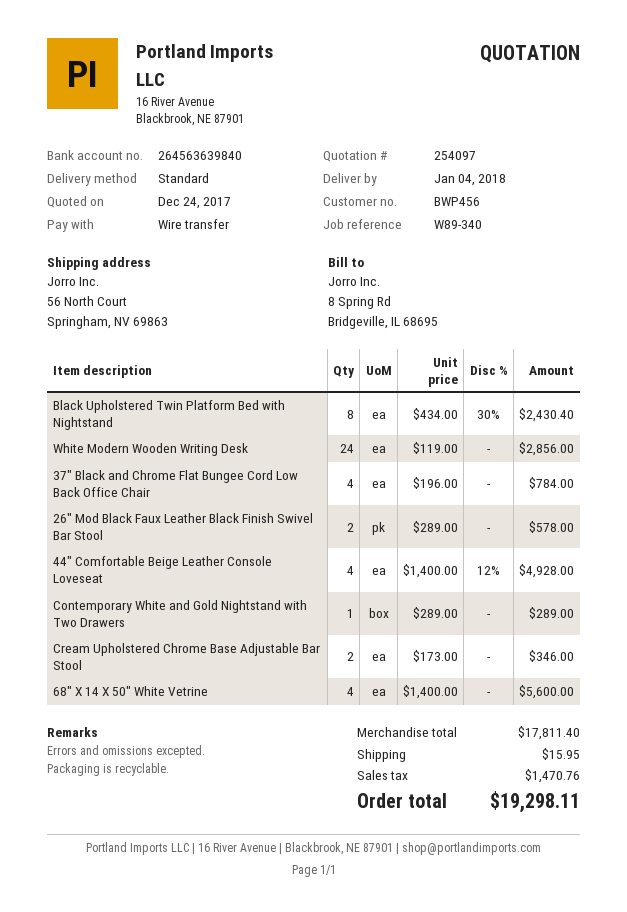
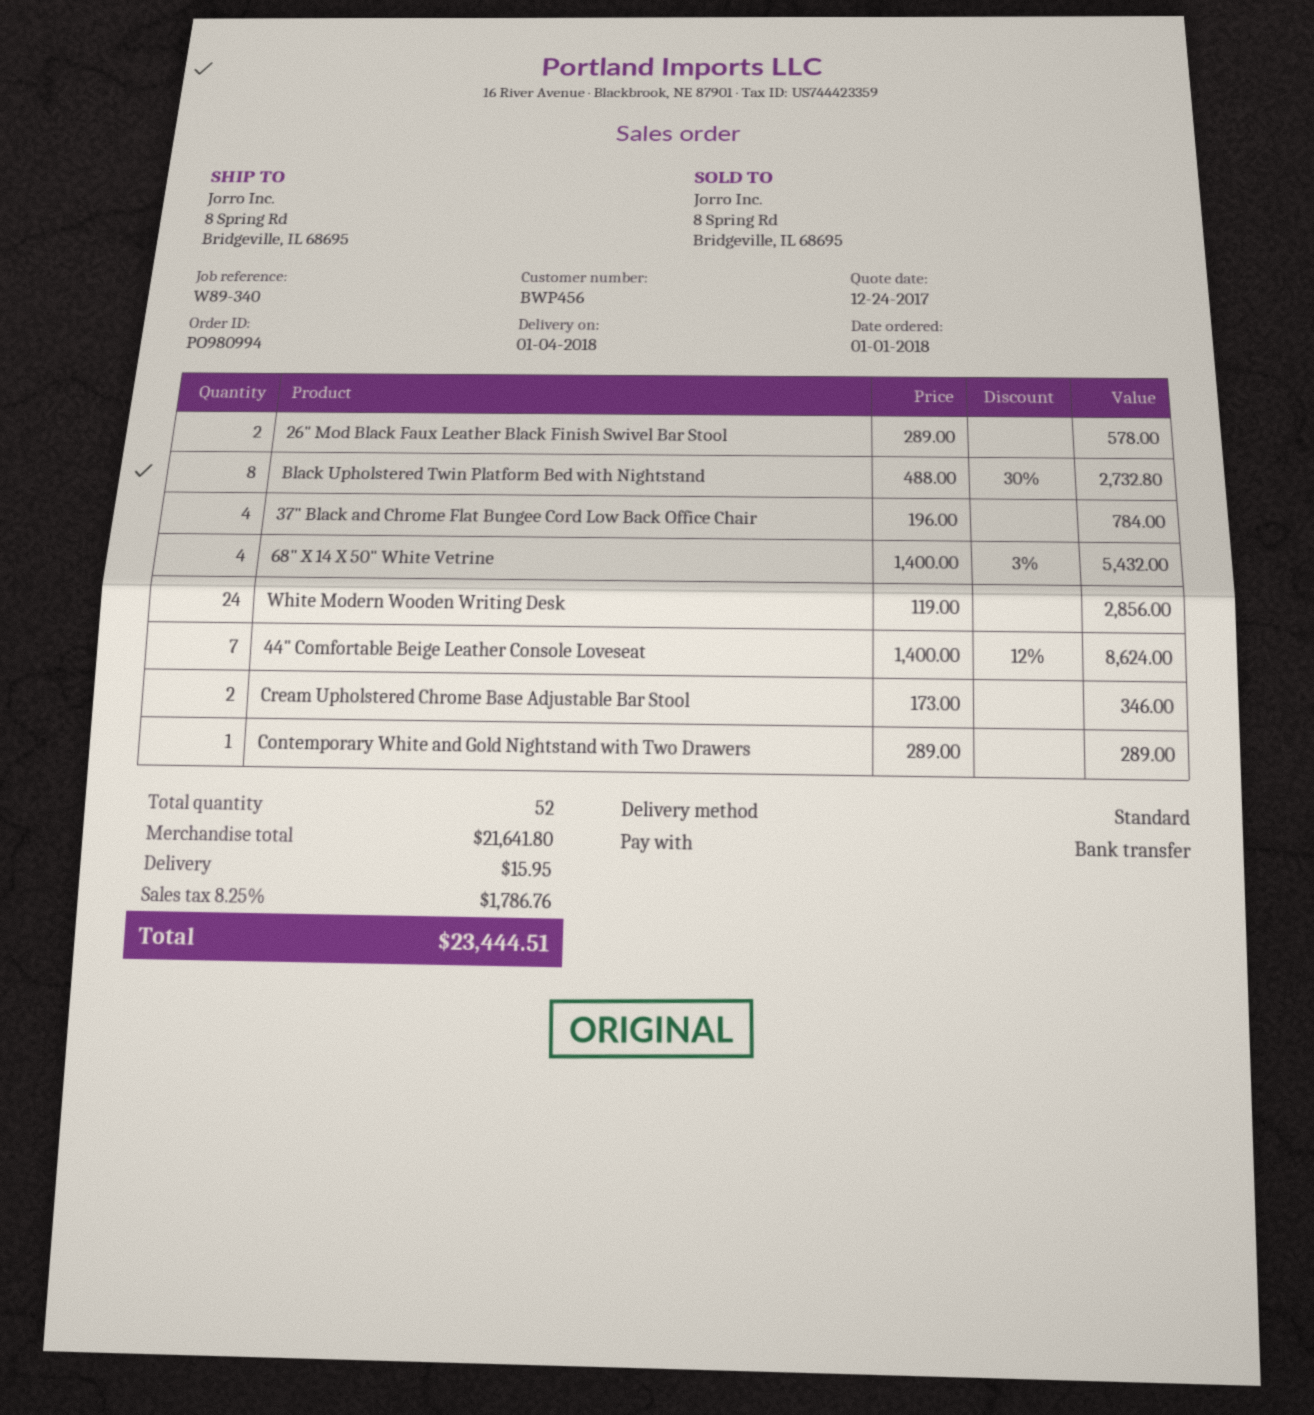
ship to: 56 North Court, Springham, NV 69863 -> 8 Spring Rd, Bridgeville, IL 68695
Black Upholstered Twin Platform Bed with Nightstand: 8 x 434.00 - 30% = 2430.40 -> 8 x 488.00 - 30% = 2732.80
44" Comfortable Beige Leather Console Loveseat: 4 x 1400.00 - 12% = 4928.00 -> 7 x 1400.00 - 12% = 8624.00
68" X 14 X 50" White Vetrine: 4 x 1400.00 = 5600.00 -> 4 x 1400.00 - 3% = 5432.00
subtotal: 17811.40 -> 21641.80
tax: 1470.76 -> 1786.76
total: 19298.11 -> 23444.51

